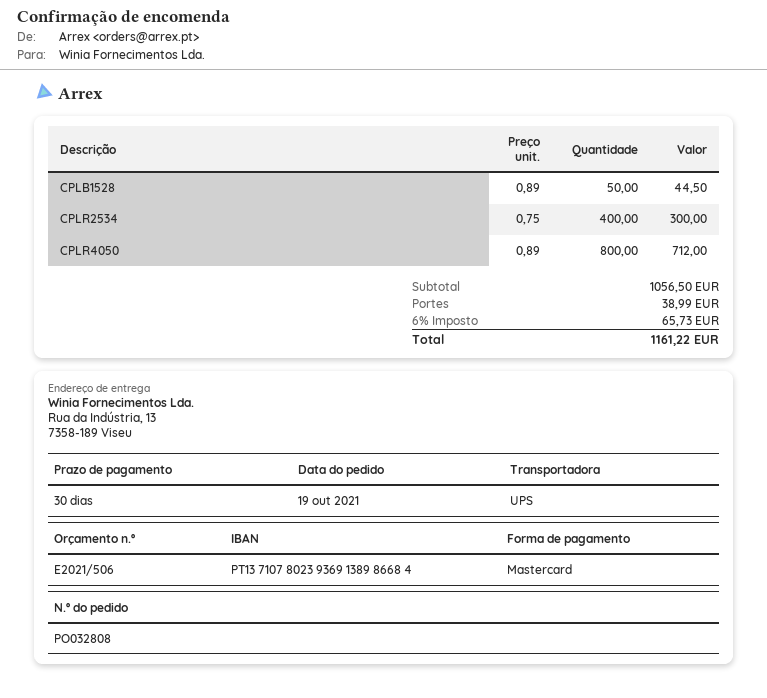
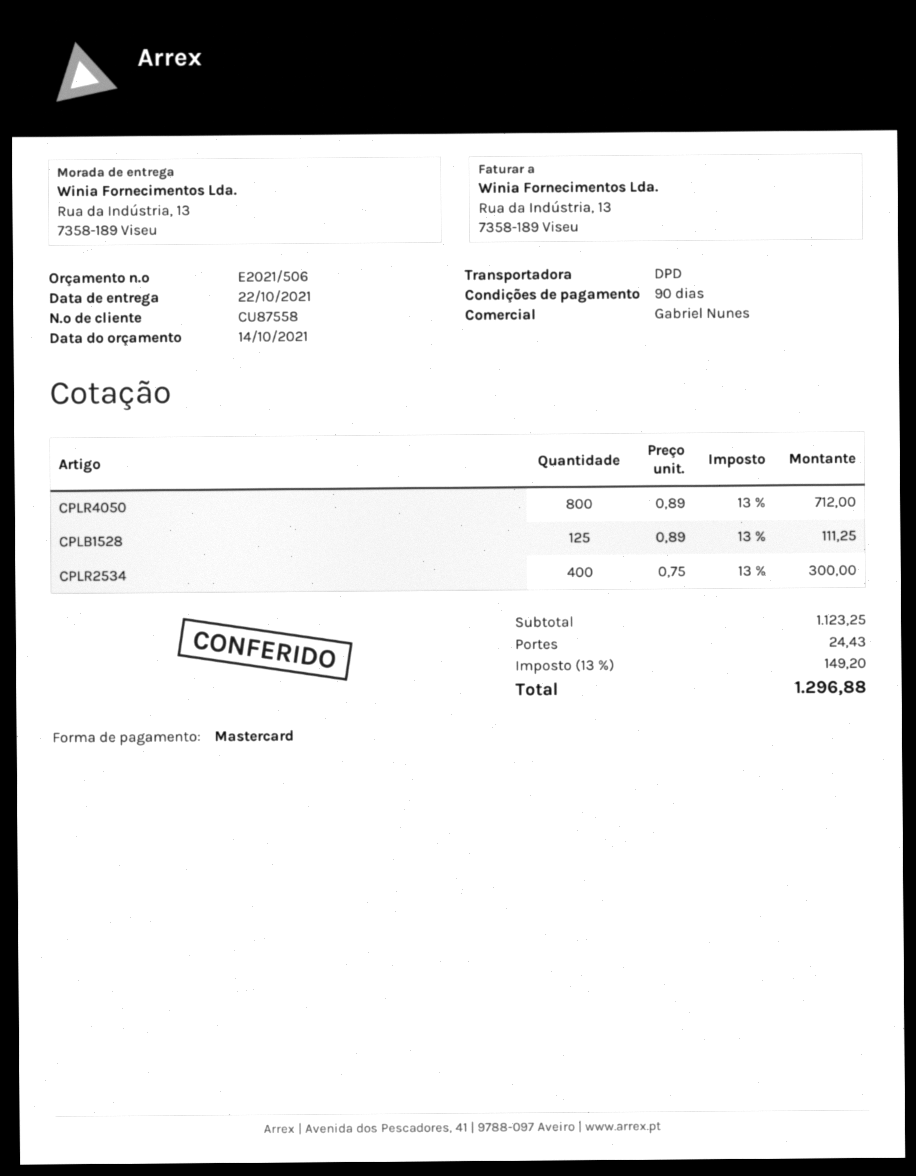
payment terms: 30 days -> 90 days
shipping method: UPS -> DPD
CPLB1528: 50 x 0.89 = 44.50 -> 125 x 0.89 = 111.25
subtotal: 1056.50 -> 1123.25
shipping: 38.99 -> 24.43
tax: 6% = 65.73 -> 13% = 149.20
total: 1161.22 -> 1296.88

